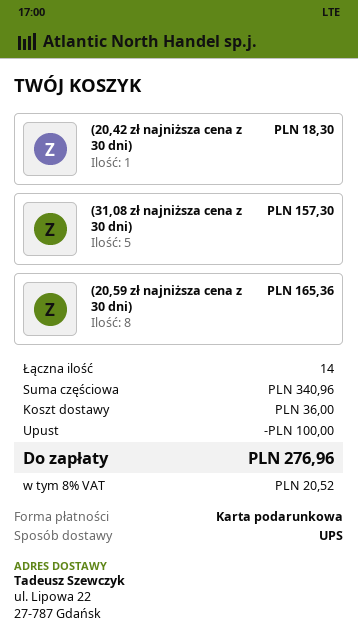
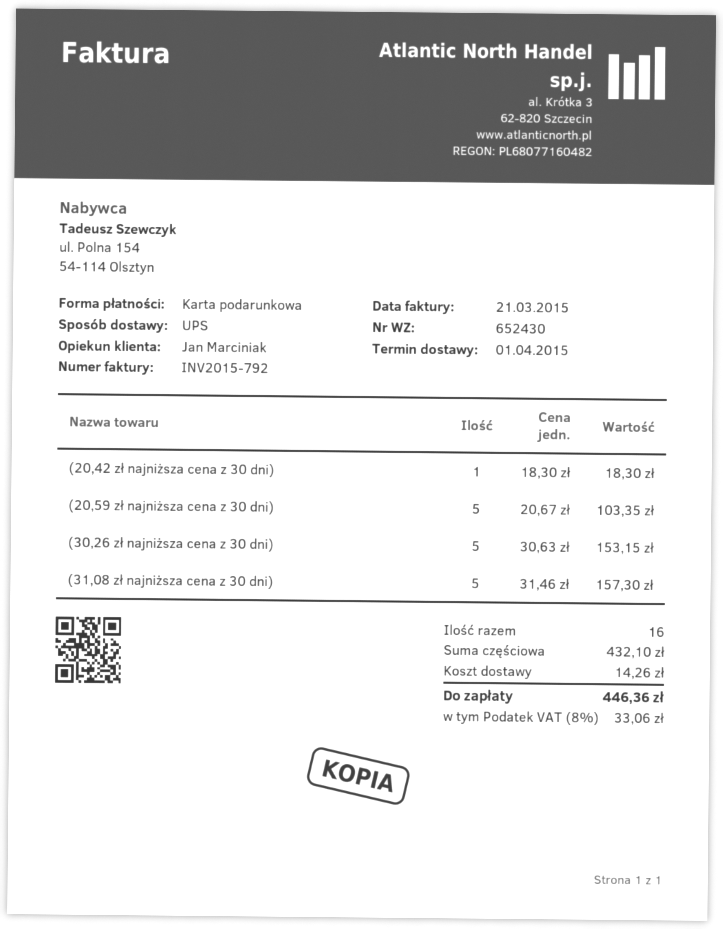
(20,59 zł najniższa cena z 30 dni): 8 for 165.36 -> 5 for 103.35
(30,26 zł najniższa cena z 30 dni): none -> 5 for 153.15
total quantity: 14 -> 16
subtotal: 340.96 -> 432.10
discount: 100.00 -> none
shipping: 36.00 -> 14.26
tax: 8% = 20.52 -> 8% = 33.06
total: 276.96 -> 446.36

